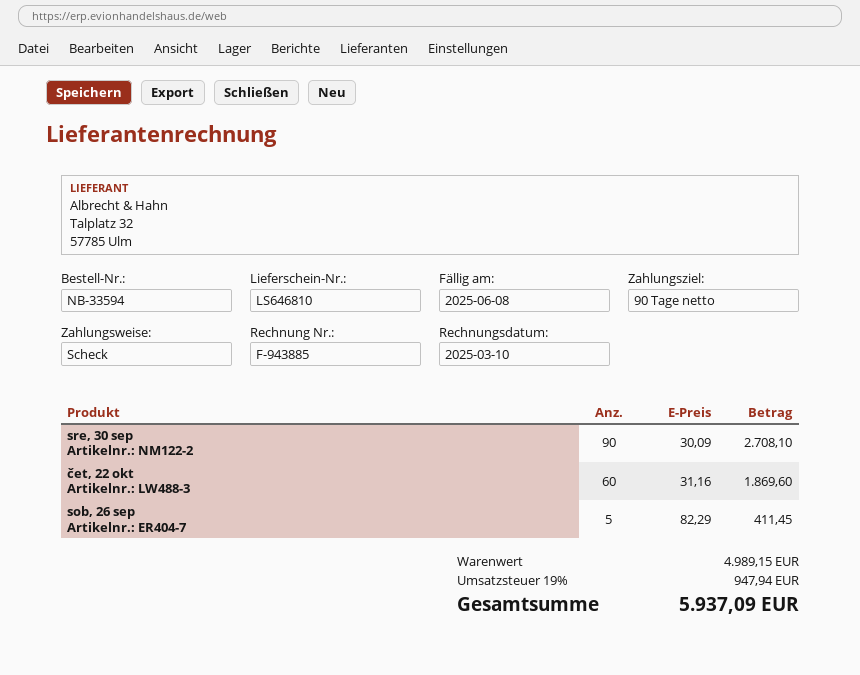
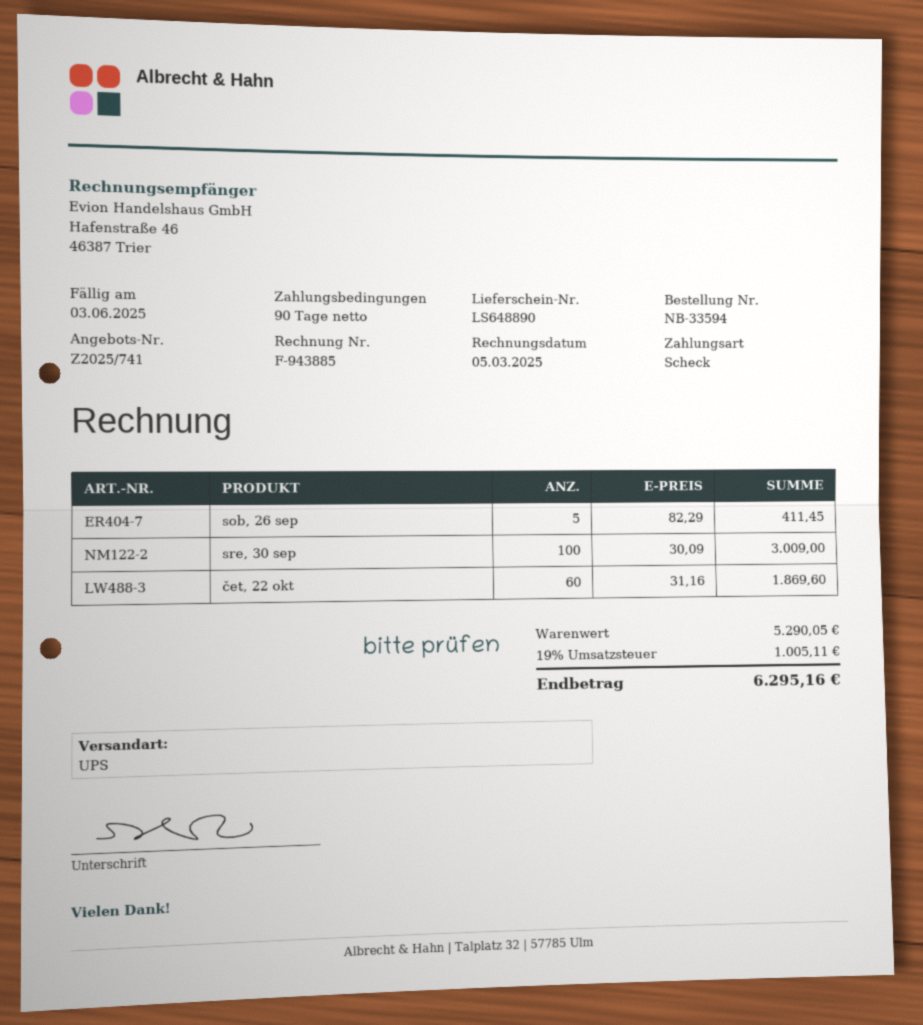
delivery note number: LS646810 -> LS648890
invoice date: 2025-03-10 -> 2025-03-05
due date: 2025-06-08 -> 2025-06-03
sre, 30 sep: 90 x 30.09 = 2708.10 -> 100 x 30.09 = 3009.00
subtotal: 4989.15 -> 5290.05
tax: 19% = 947.94 -> 19% = 1005.11
total: 5937.09 -> 6295.16

